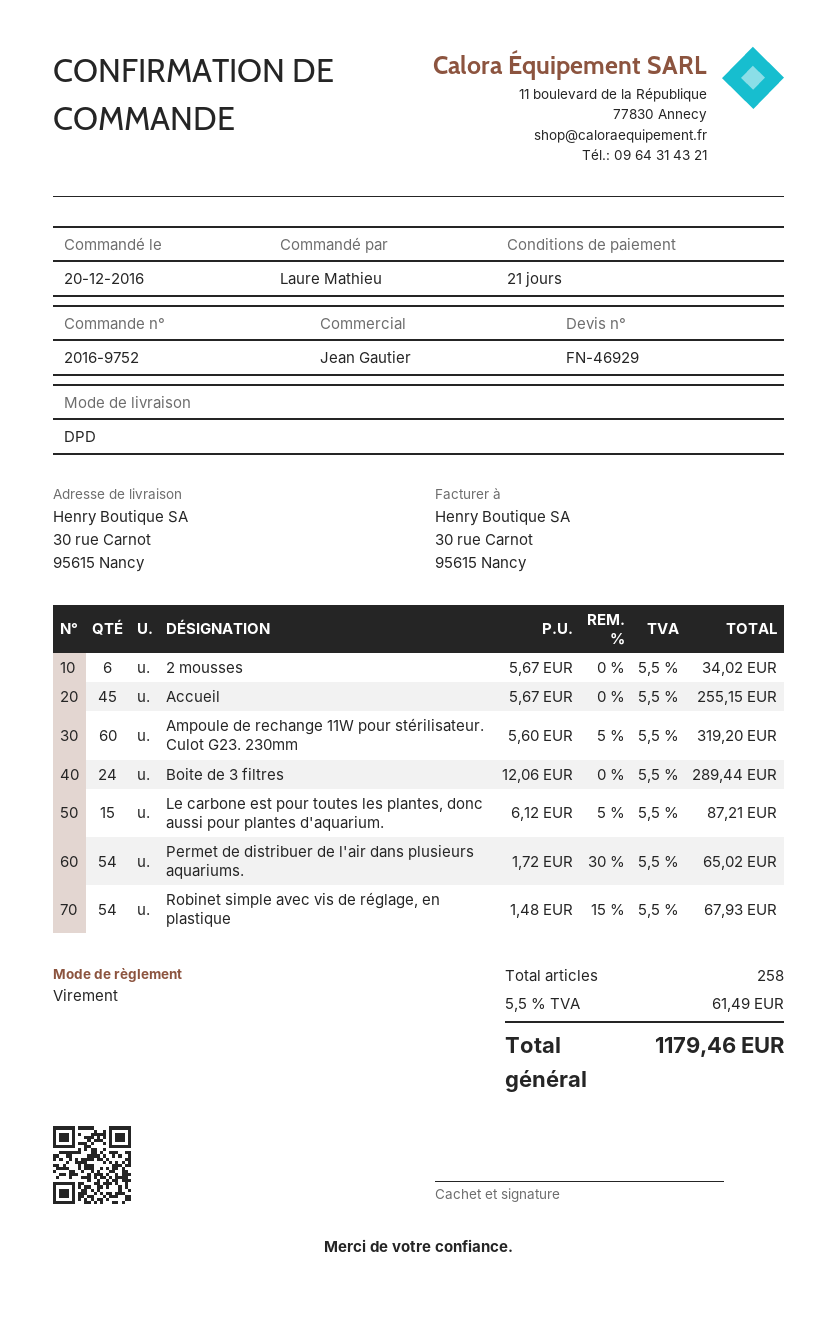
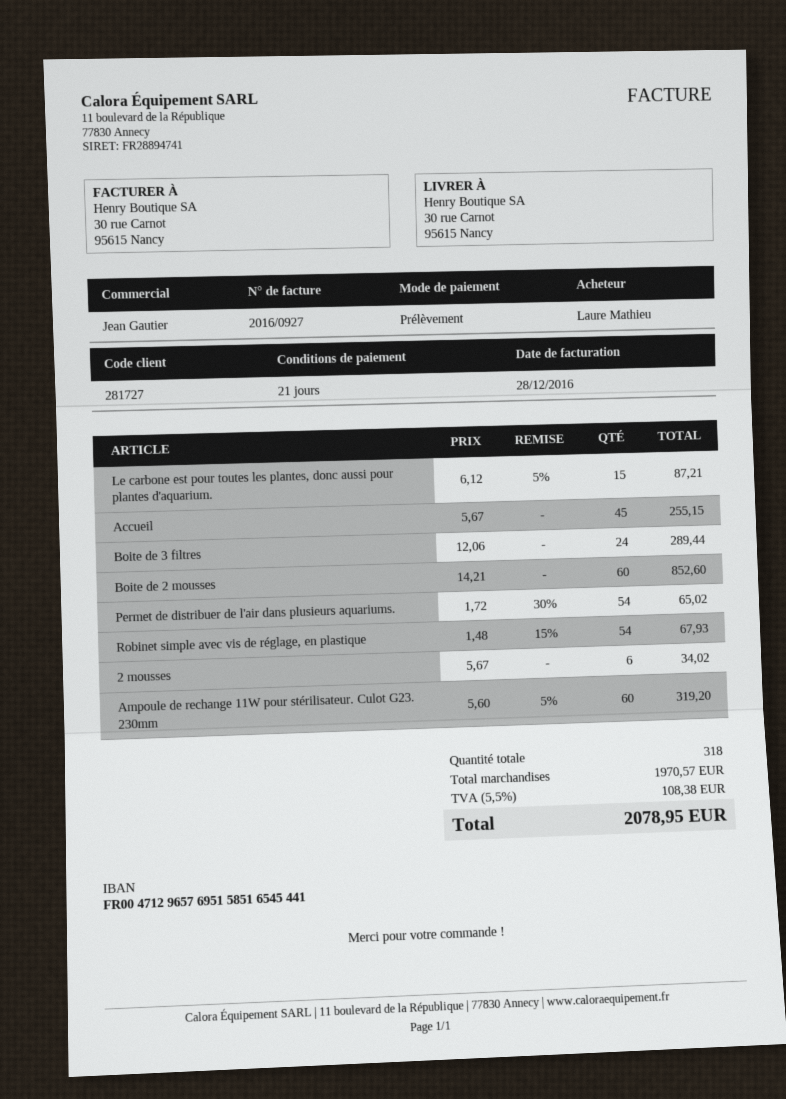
payment method: bank transfer -> direct debit
Boite de 2 mousses: none -> 60 x 14.21 = 852.60
total quantity: 258 -> 318
tax: 5.5% = 61.49 -> 5.5% = 108.38
total: 1179.46 -> 2078.95

